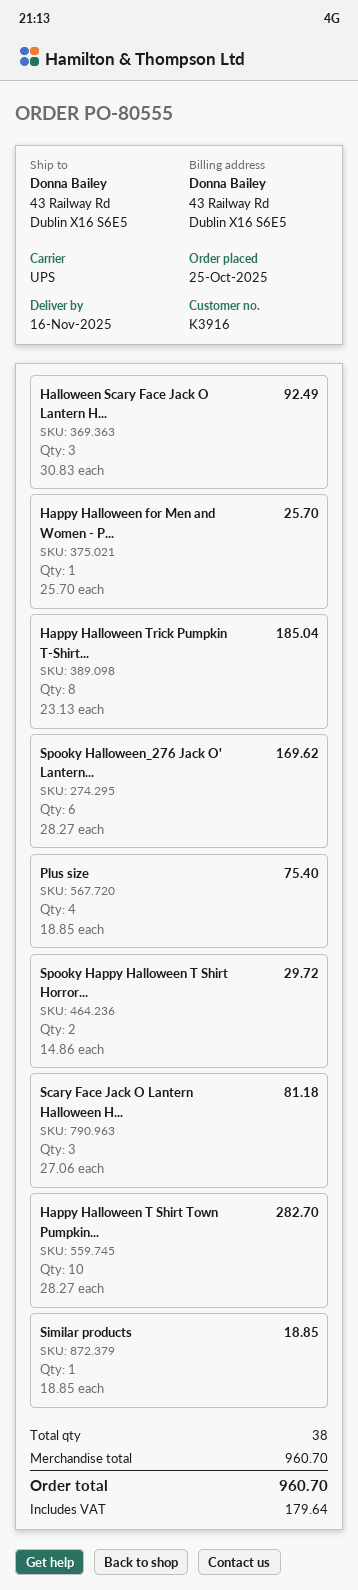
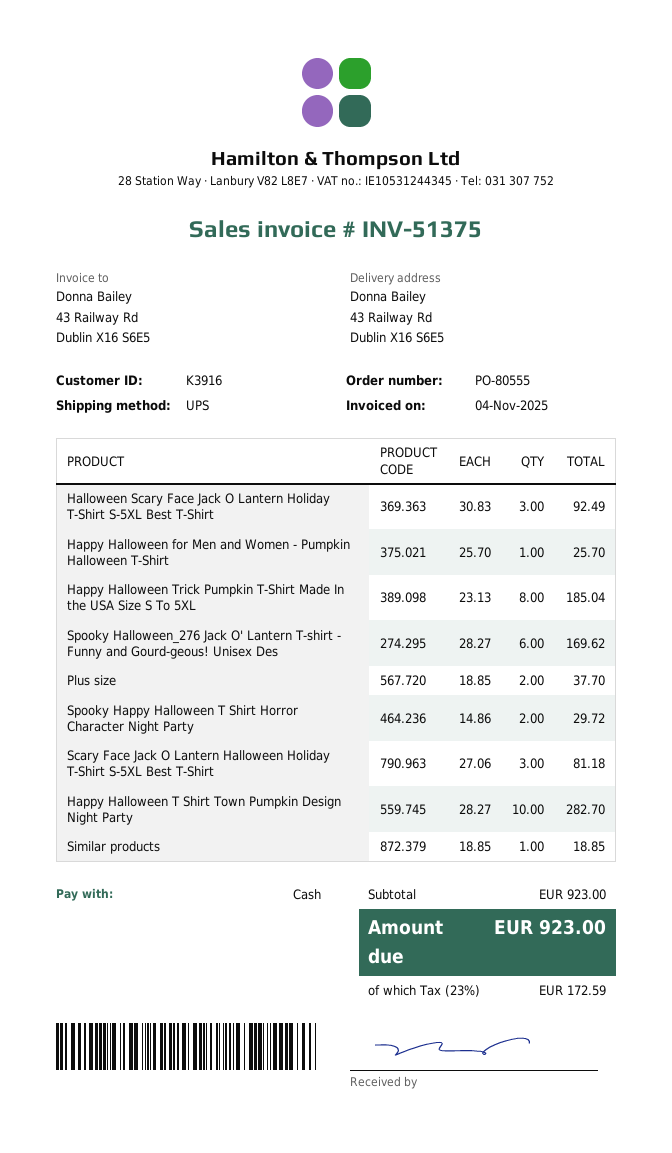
Plus size: 4 x 18.85 = 75.40 -> 2 x 18.85 = 37.70
subtotal: 960.70 -> 923.00
tax: 179.64 -> 172.59
total: 960.70 -> 923.00

